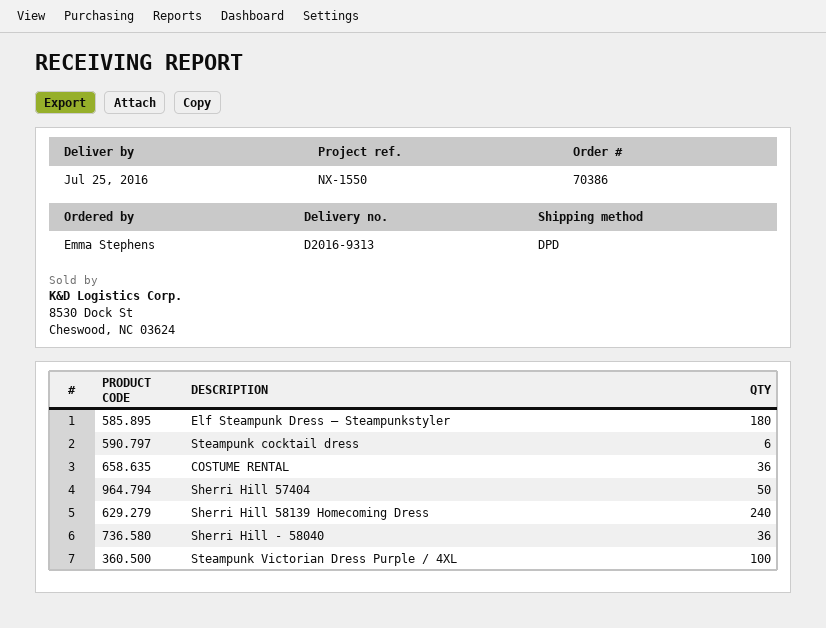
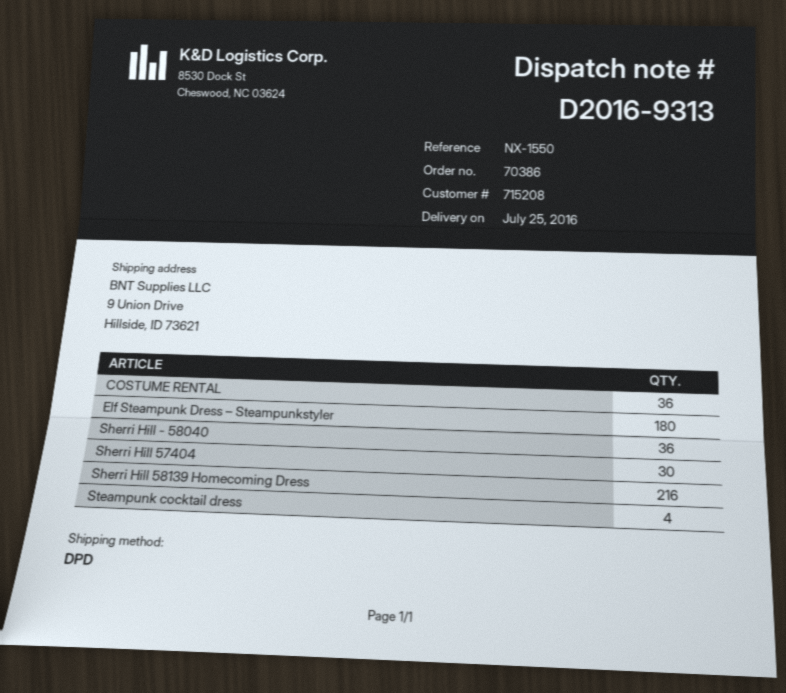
Steampunk cocktail dress: 6 -> 4
Sherri Hill 57404: 50 -> 30
Sherri Hill 58139 Homecoming Dress: 240 -> 216
Steampunk Victorian Dress Purple / 4XL: 100 -> none

